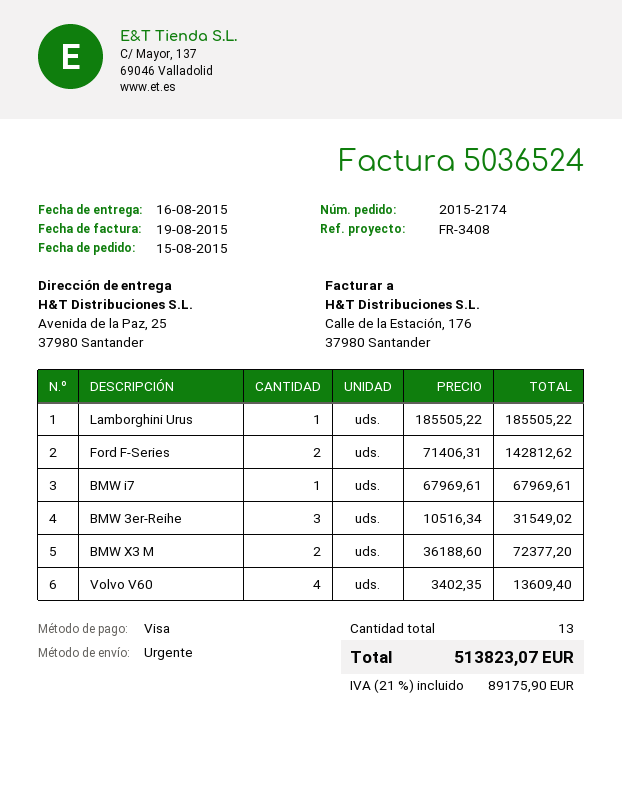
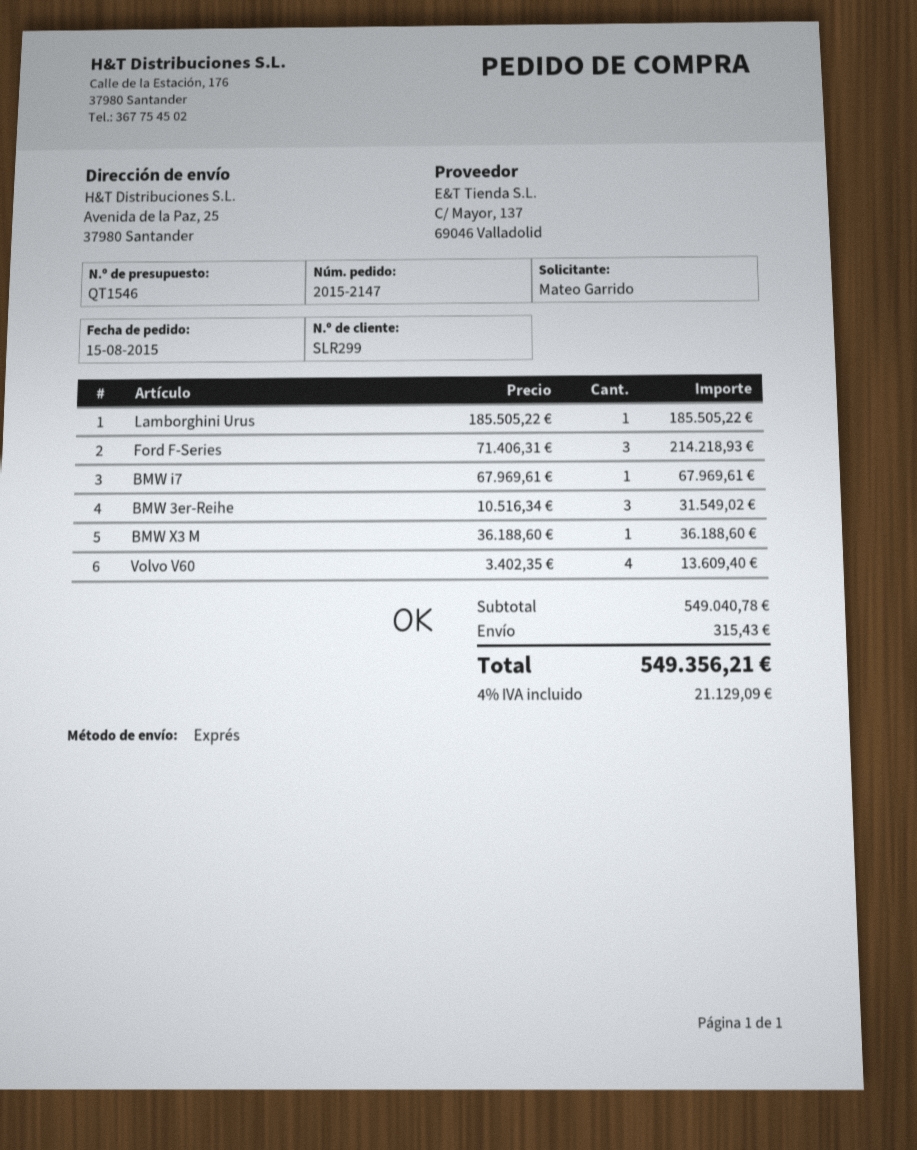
order number: 2015-2174 -> 2015-2147
Ford F-Series: 2 x 71406.31 = 142812.62 -> 3 x 71406.31 = 214218.93
BMW X3 M: 2 x 36188.60 = 72377.20 -> 1 x 36188.60 = 36188.60
shipping: none -> 315.43
tax: 21% = 89175.90 -> 4% = 21129.09
total: 513823.07 -> 549356.21

